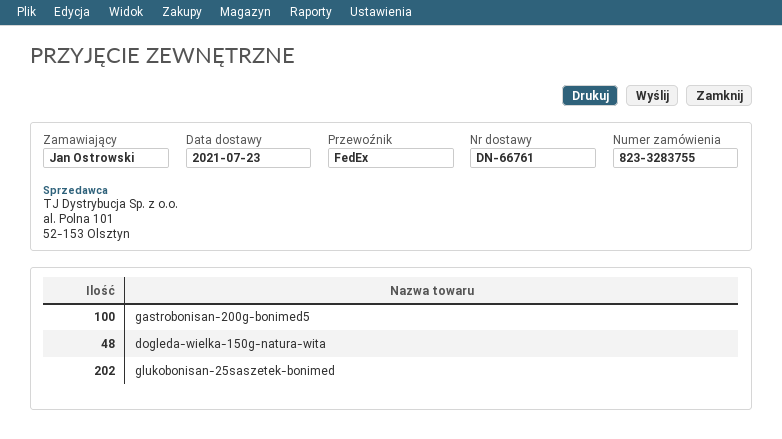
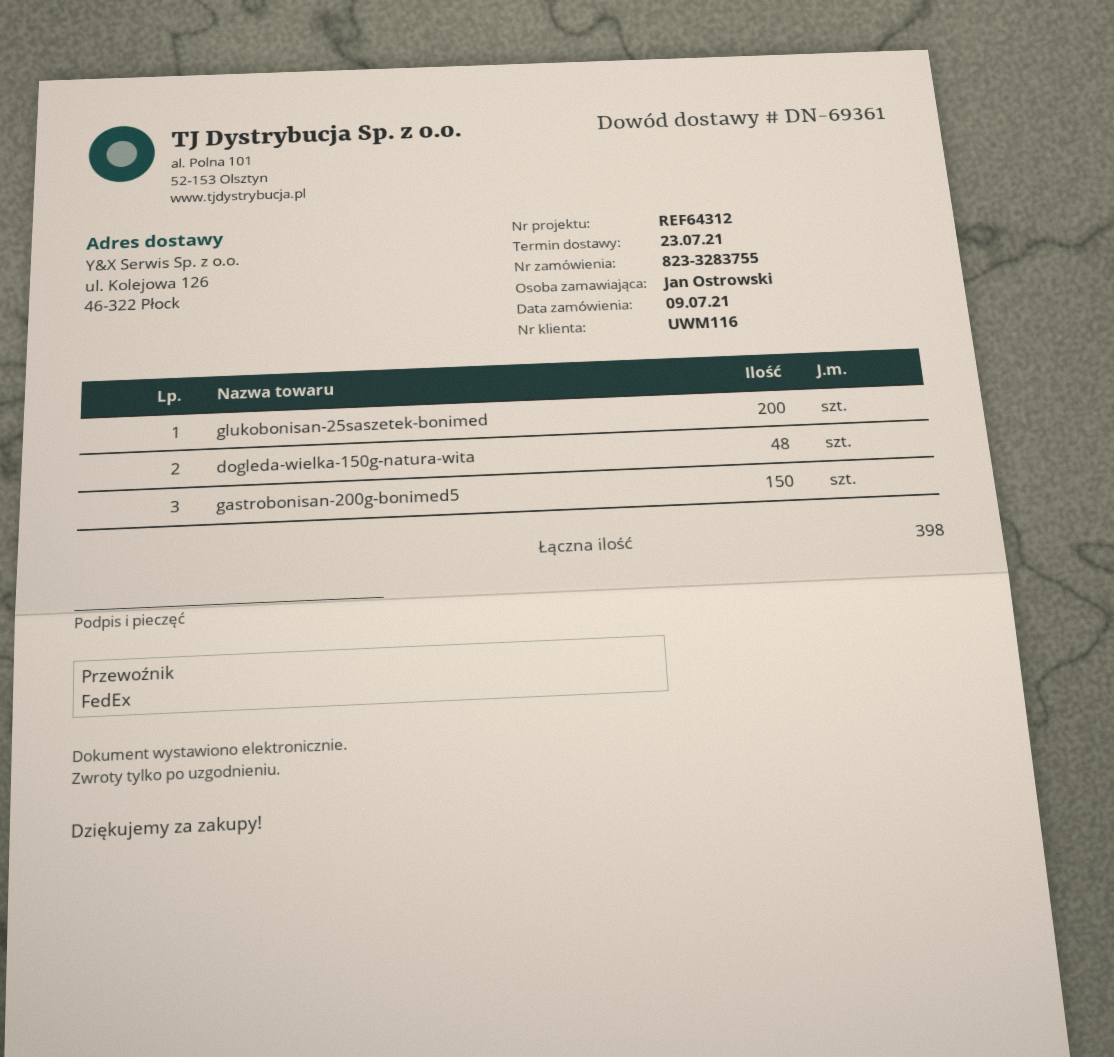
delivery note number: DN-66761 -> DN-69361
gastrobonisan-200g-bonimed5: 100 -> 150
glukobonisan-25saszetek-bonimed: 202 -> 200

